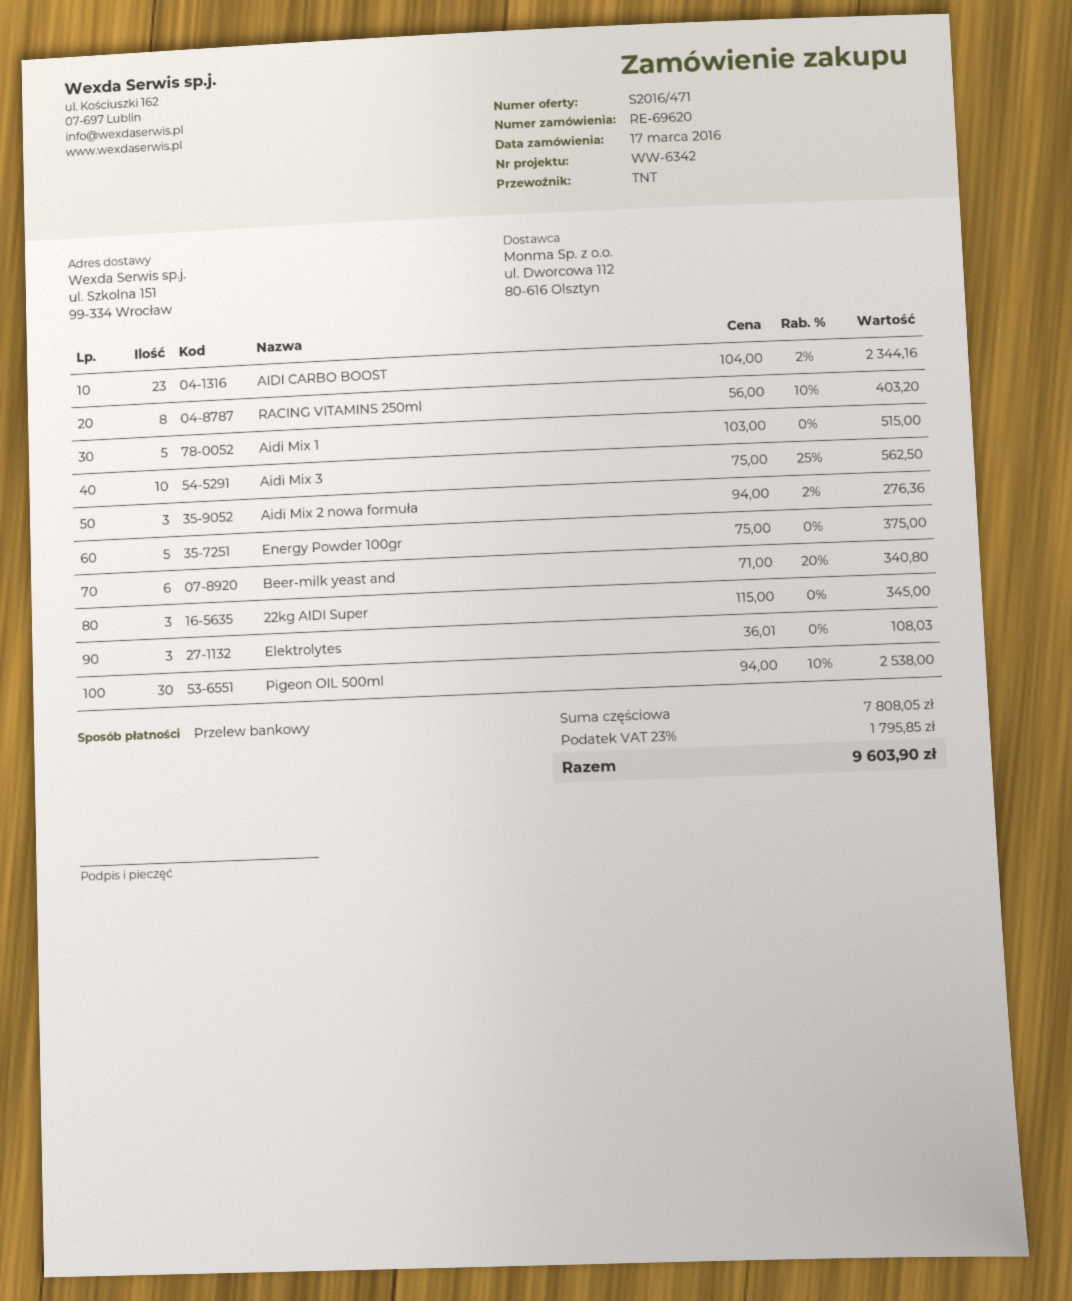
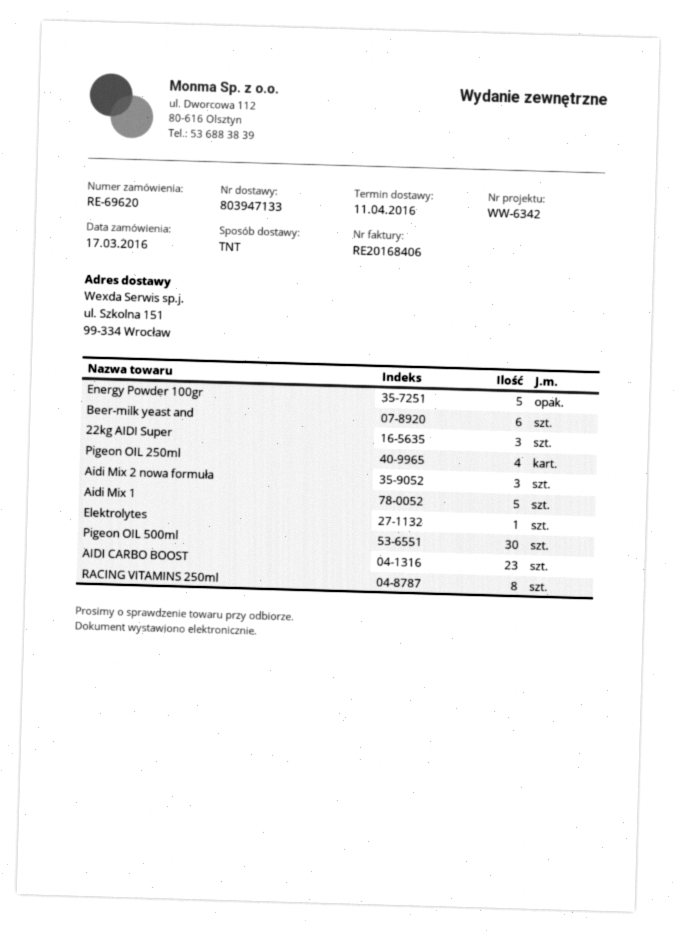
Aidi Mix 3: 10 -> none
Elektrolytes: 3 -> 1
Pigeon OIL 250ml: none -> 4

